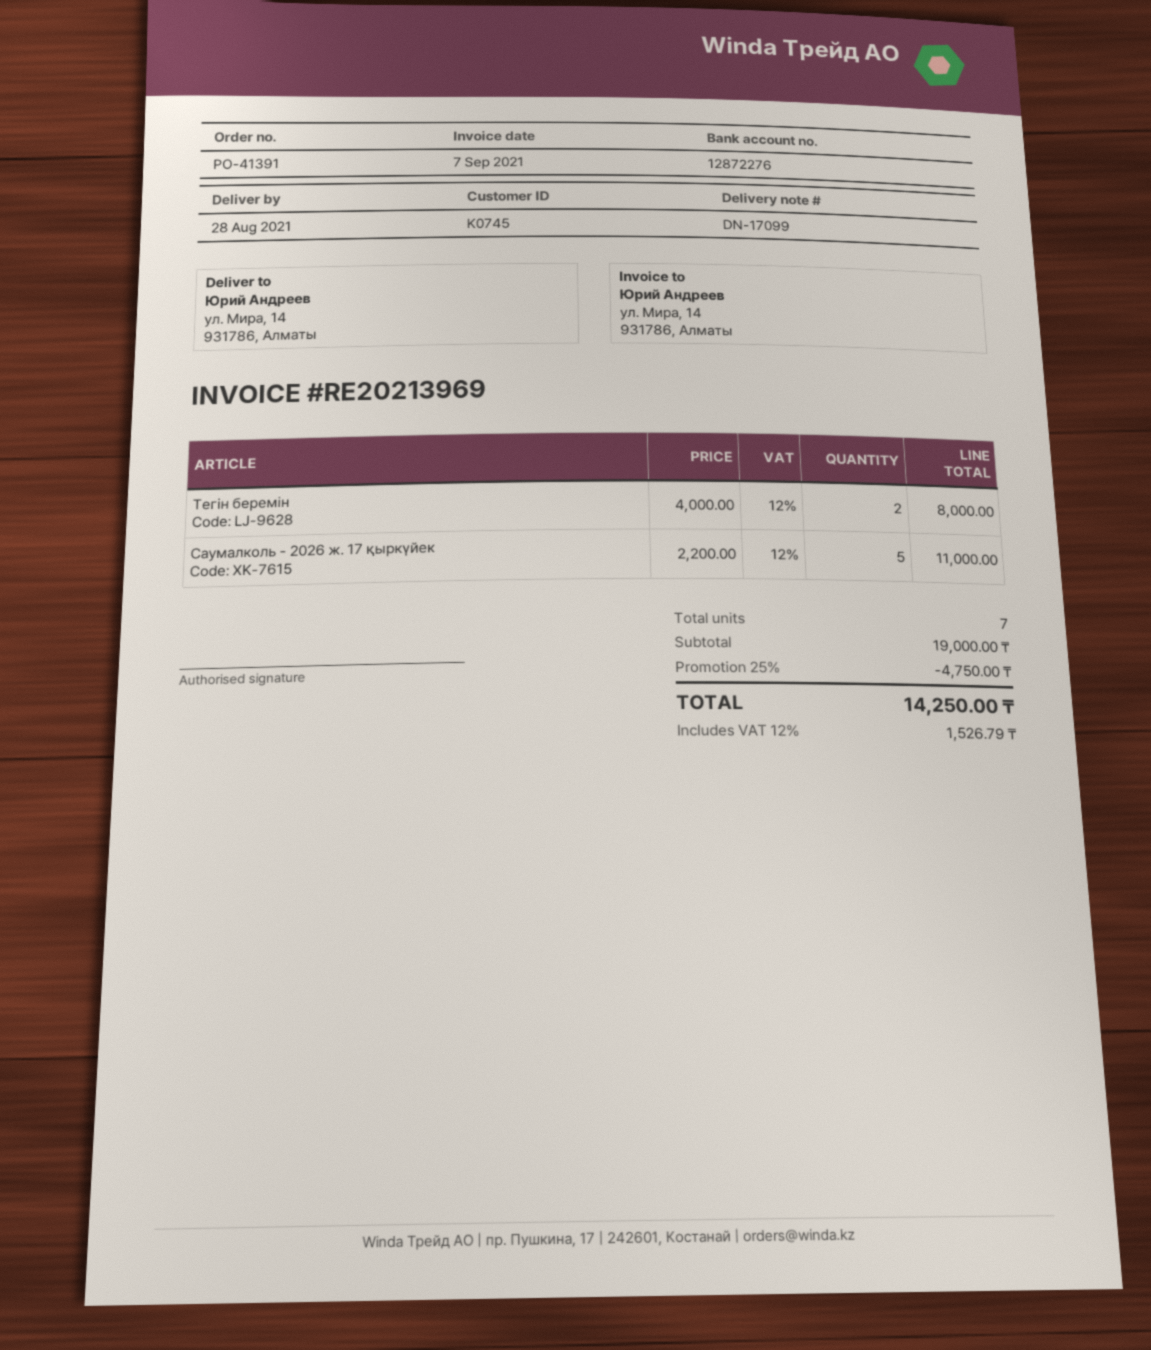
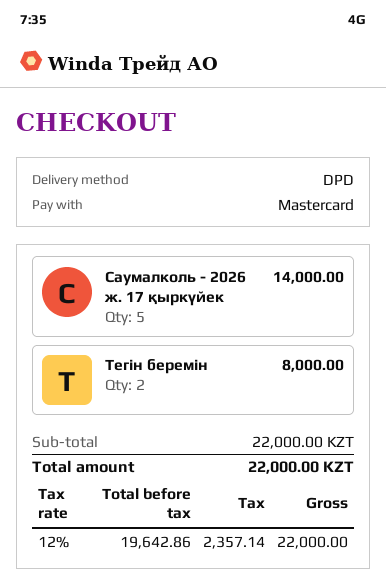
Саумалколь - 2026 ж. 17 қыркүйек: 5 for 11000.00 -> 5 for 14000.00
subtotal: 19000.00 -> 22000.00
discount: 25% = 4750.00 -> none
tax: 12% = 1526.79 -> 12% = 2357.14
total: 14250.00 -> 22000.00

